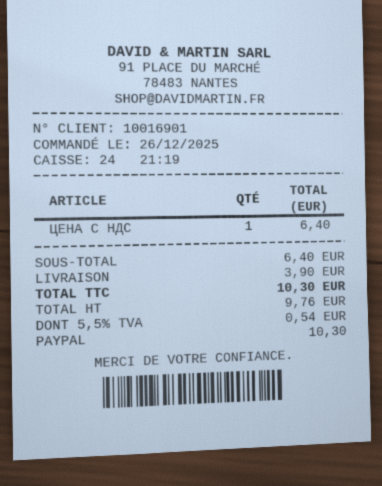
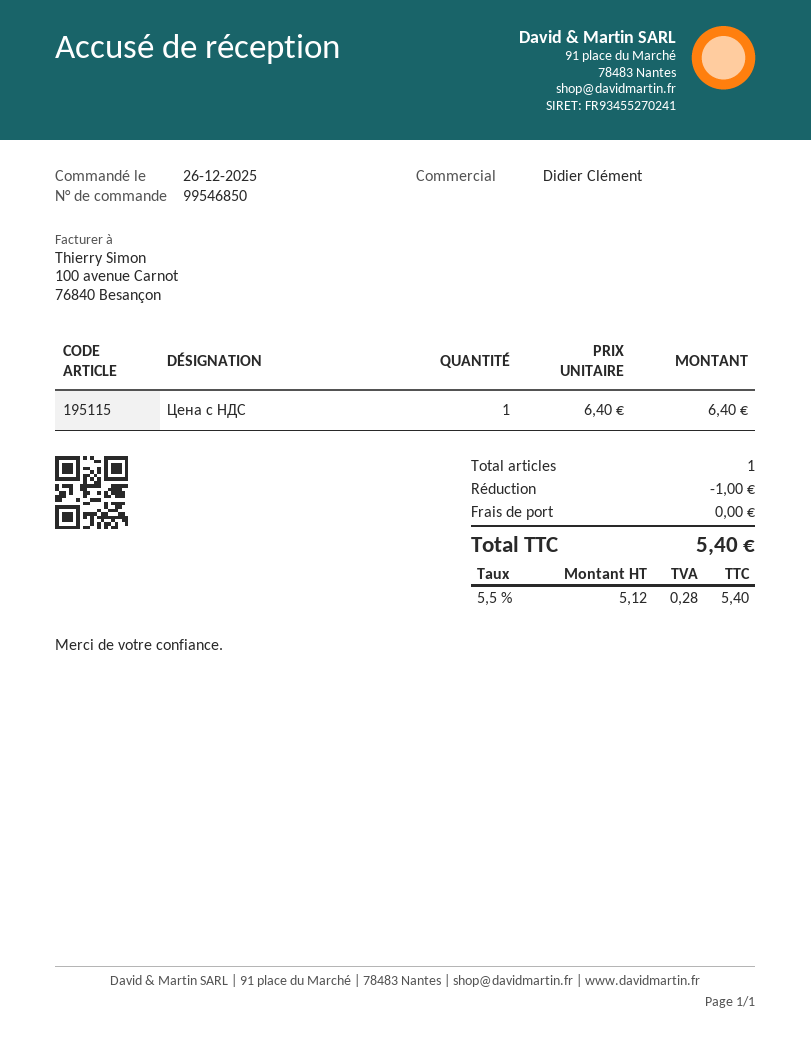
discount: none -> 1.00
shipping: 3.90 -> 0.00
net: 9.76 -> 5.12
tax: 5.5% = 0.54 -> 5.5% = 0.28
total: 10.30 -> 5.40

